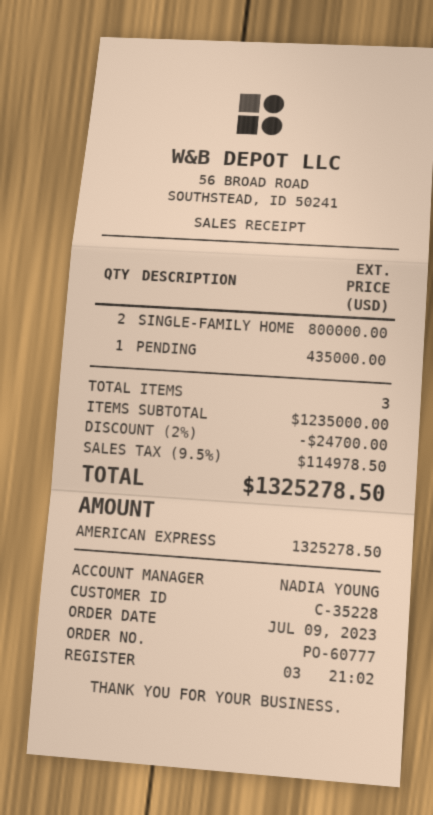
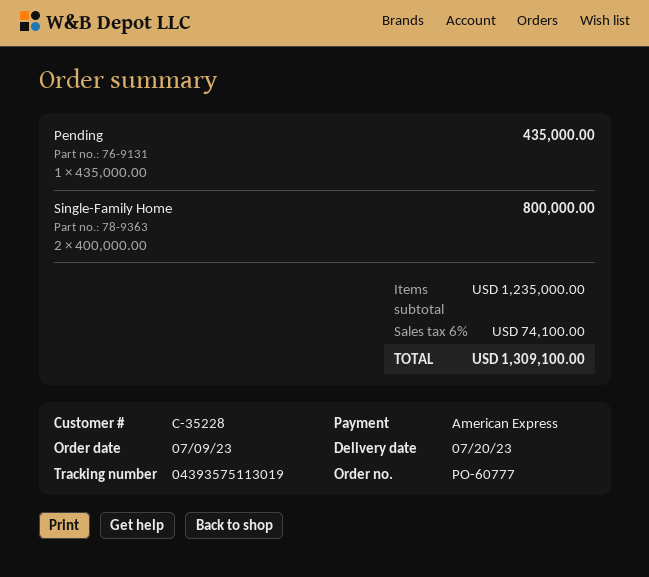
discount: 2% = 24700.00 -> none
tax: 9.5% = 114978.50 -> 6% = 74100.00
total: 1325278.50 -> 1309100.00

